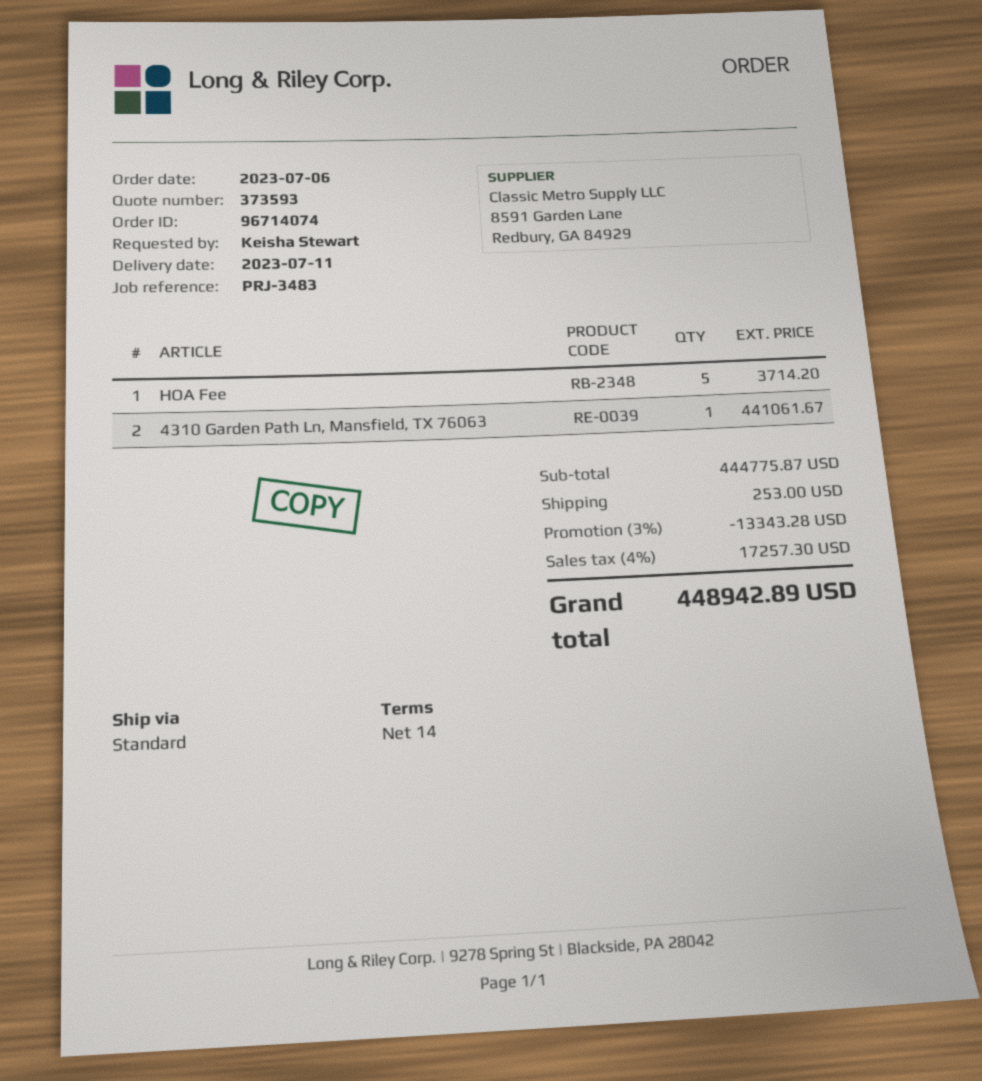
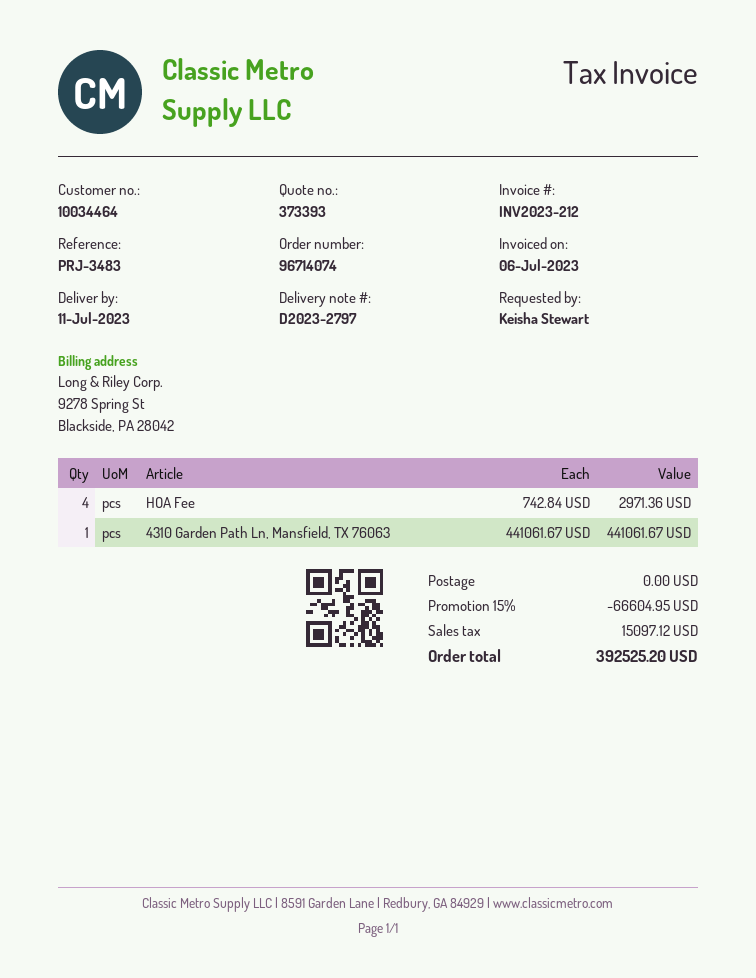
quote number: 373593 -> 373393
HOA Fee: 5 for 3714.20 -> 4 for 2971.36
discount: 3% = 13343.28 -> 15% = 66604.95
shipping: 253.00 -> 0.00
tax: 17257.30 -> 15097.12
total: 448942.89 -> 392525.20

